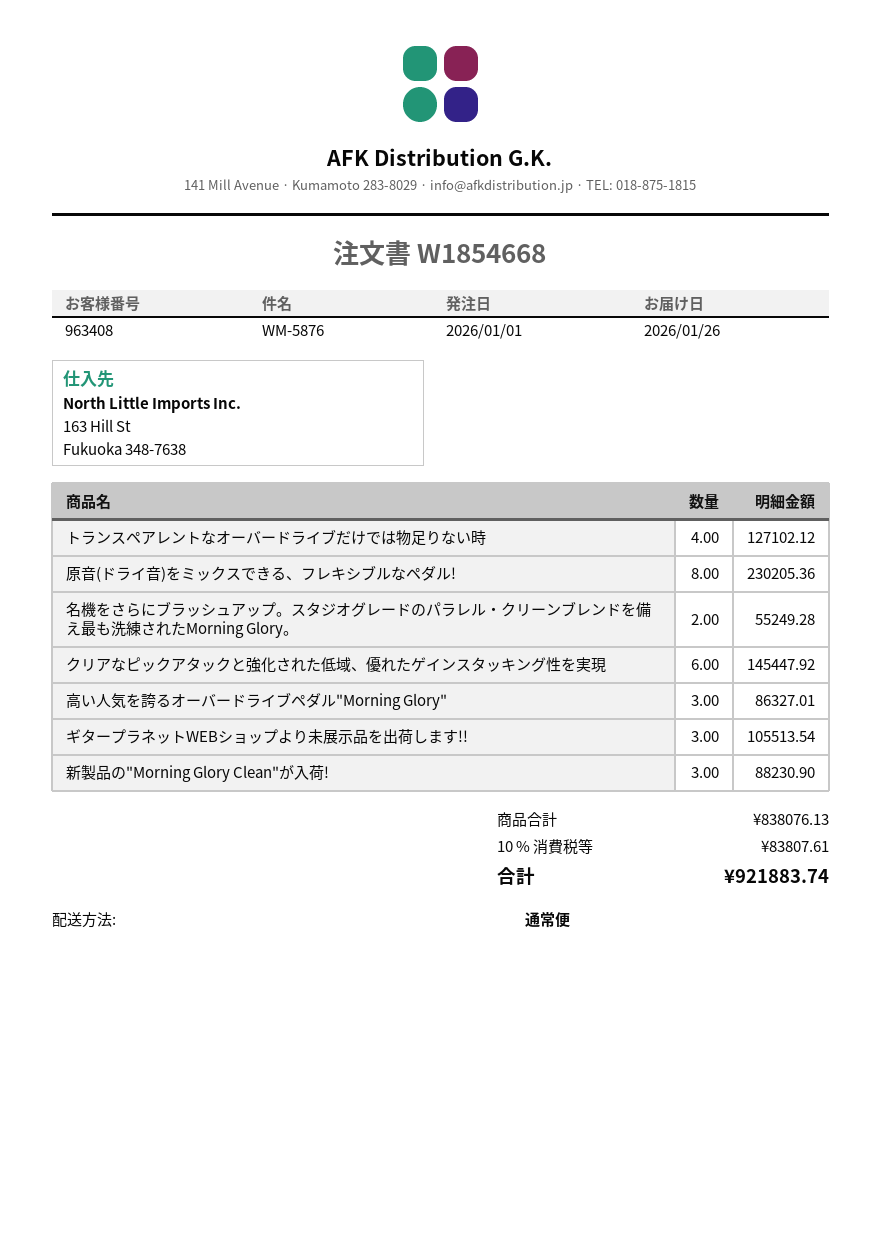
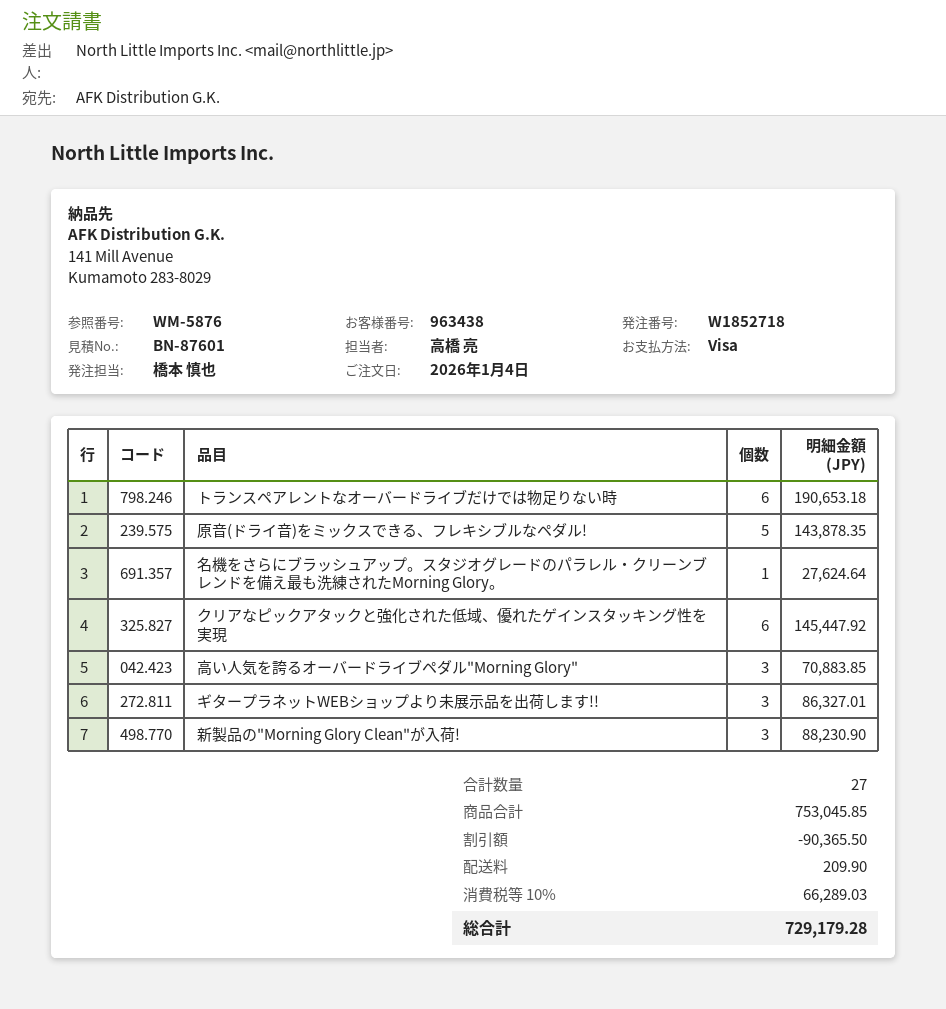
order number: W1854668 -> W1852718
order date: 2026-01-01 -> 2026-01-04
customer number: 963408 -> 963438
トランスペアレントなオーバードライブだけでは物足りない時: 4 for 127102.12 -> 6 for 190653.18
原音(ドライ音)をミックスできる、フレキシブルなペダル!: 8 for 230205.36 -> 5 for 143878.35
名機をさらにブラッシュアップ。スタジオグレードのパラレル・クリーンブレンドを備え最も洗練されたMorning Glory。: 2 for 55249.28 -> 1 for 27624.64
高い人気を誇るオーバードライブペダル"Morning Glory": 3 for 86327.01 -> 3 for 70883.85
ギタープラネットWEBショップより未展示品を出荷します!!: 3 for 105513.54 -> 3 for 86327.01
subtotal: 838076.13 -> 753045.85
discount: none -> 90365.50
shipping: none -> 209.90
tax: 10% = 83807.61 -> 10% = 66289.03
total: 921883.74 -> 729179.28

